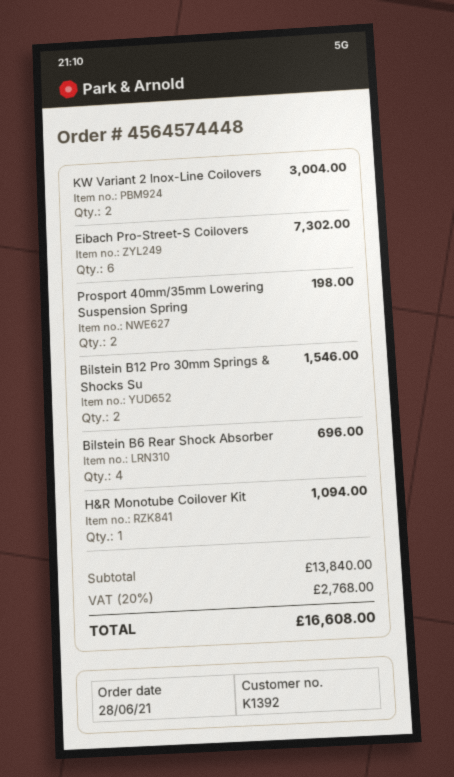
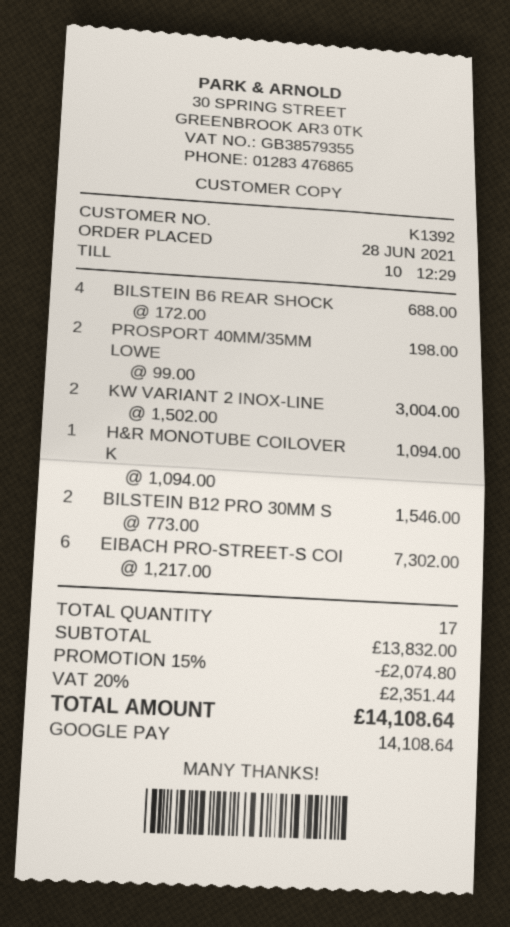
Bilstein B6 Rear Shock Absorber: 4 for 696.00 -> 4 for 688.00
subtotal: 13840.00 -> 13832.00
discount: none -> 15% = 2074.80
tax: 20% = 2768.00 -> 20% = 2351.44
total: 16608.00 -> 14108.64

